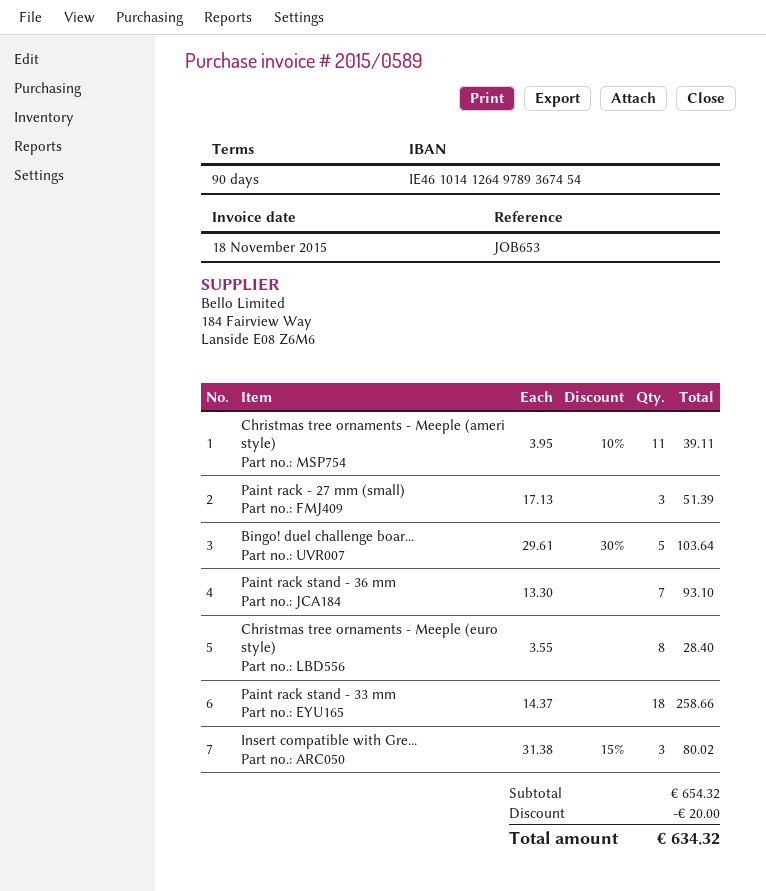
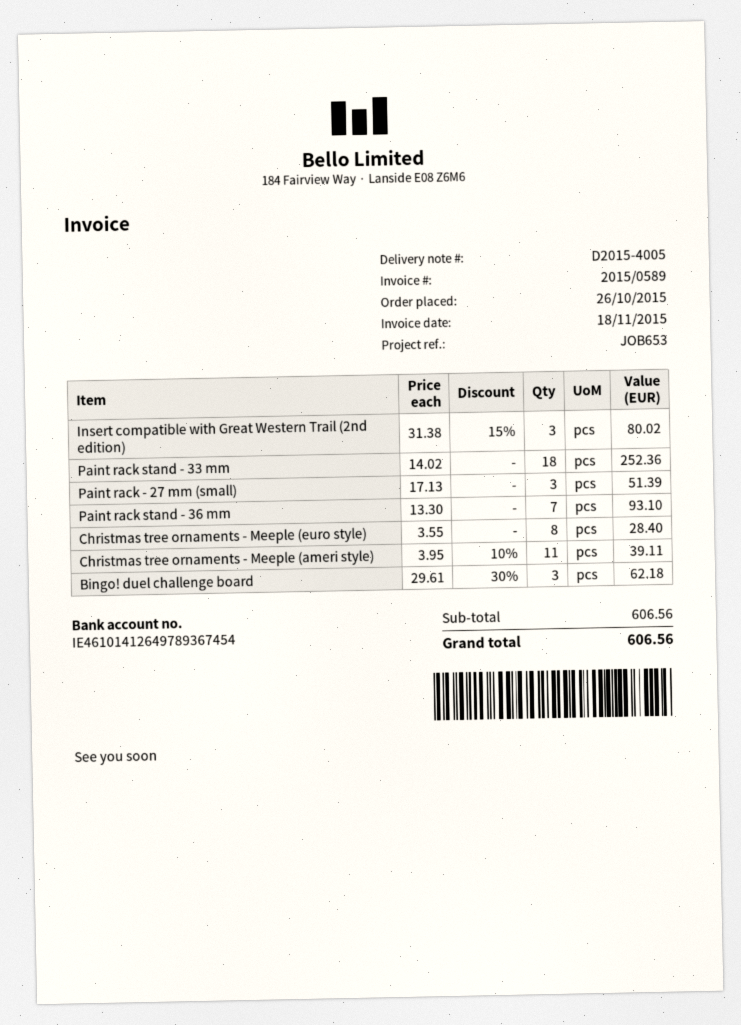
Bingo! duel challenge boar...: 5 x 29.61 - 30% = 103.64 -> 3 x 29.61 - 30% = 62.18
Paint rack stand - 33 mm: 18 x 14.37 = 258.66 -> 18 x 14.02 = 252.36
subtotal: 654.32 -> 606.56
discount: 20.00 -> none
total: 634.32 -> 606.56

